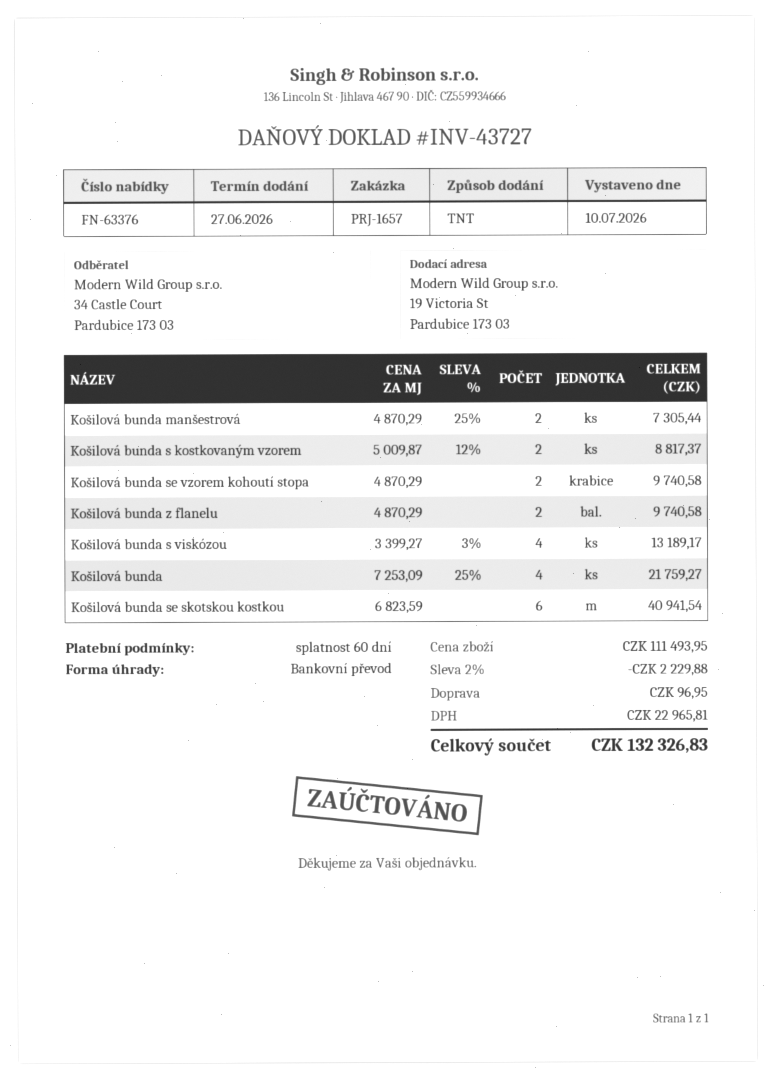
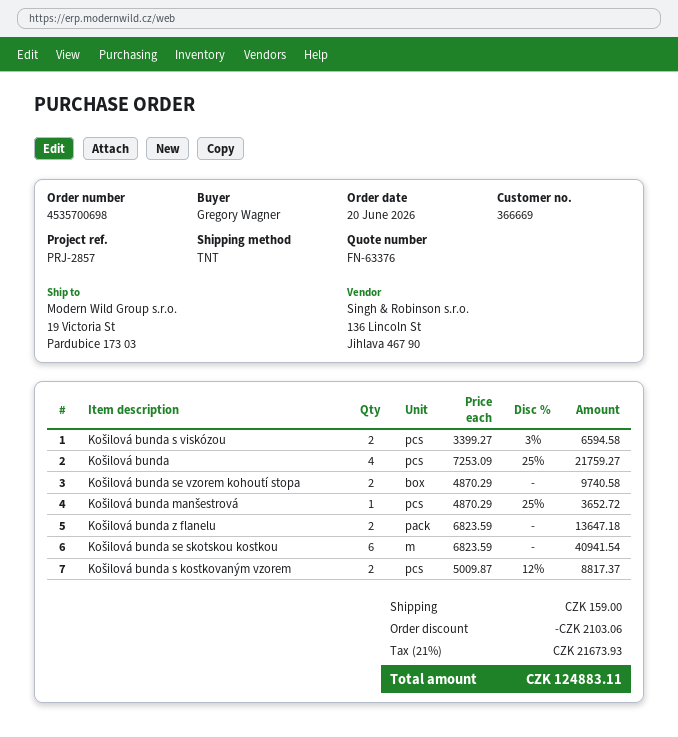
reference: PRJ-1657 -> PRJ-2857
Košilová bunda manšestrová: 2 x 4870.29 - 25% = 7305.44 -> 1 x 4870.29 - 25% = 3652.72
Košilová bunda z flanelu: 2 x 4870.29 = 9740.58 -> 2 x 6823.59 = 13647.18
Košilová bunda s viskózou: 4 x 3399.27 - 3% = 13189.17 -> 2 x 3399.27 - 3% = 6594.58
discount: 2229.88 -> 2103.06
shipping: 96.95 -> 159.00
tax: 22965.81 -> 21673.93
total: 132326.83 -> 124883.11

